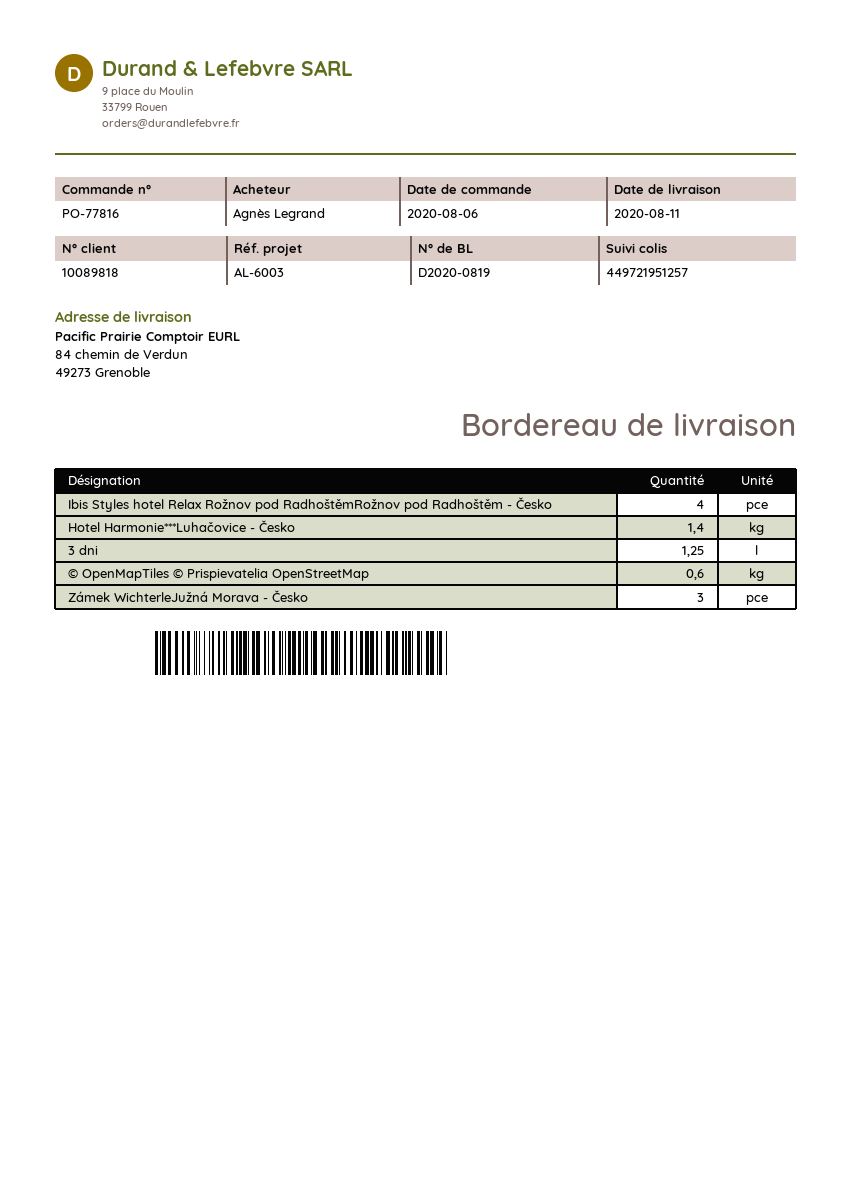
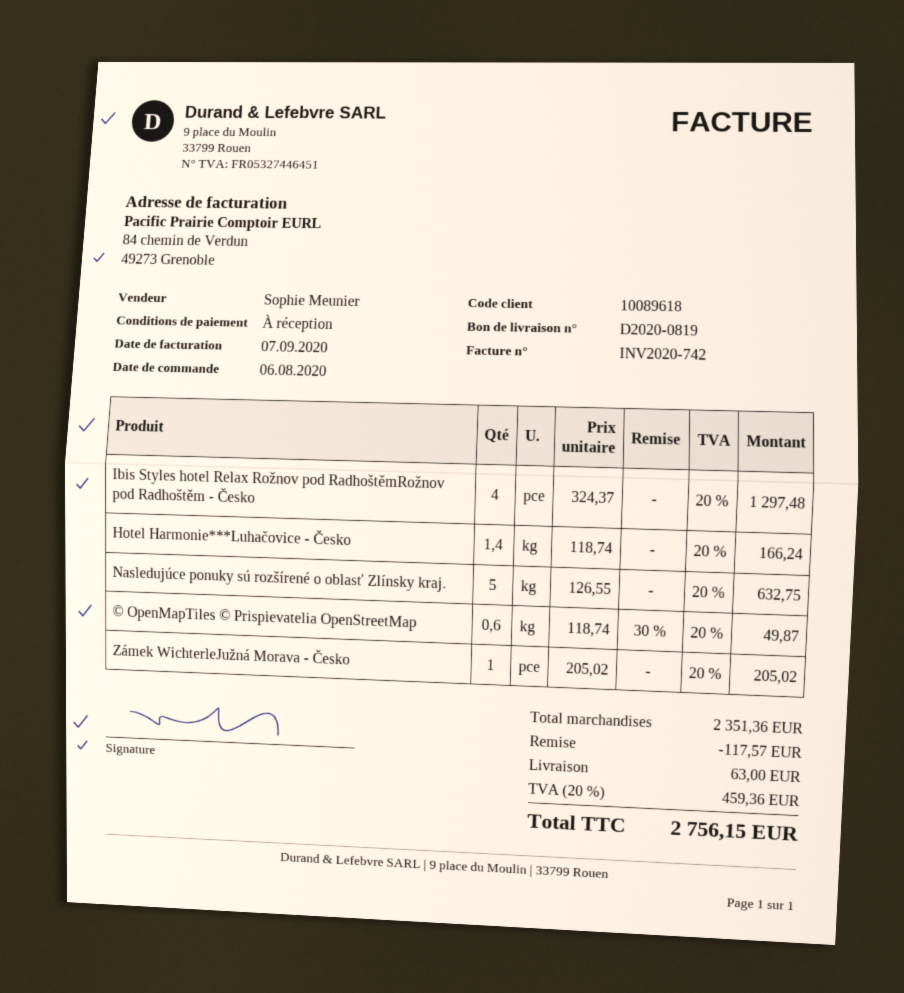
customer number: 10089818 -> 10089618
3 dni: 1.25 -> none
Zámek WichterleJužná Morava - Česko: 3 -> 1
Nasledujúce ponuky sú rozšírené o oblasť Zlínsky kraj.: none -> 5

